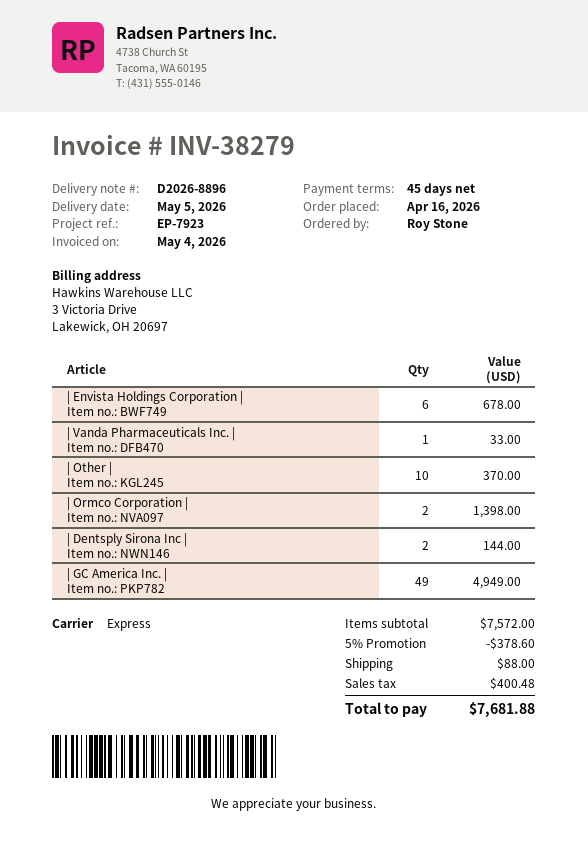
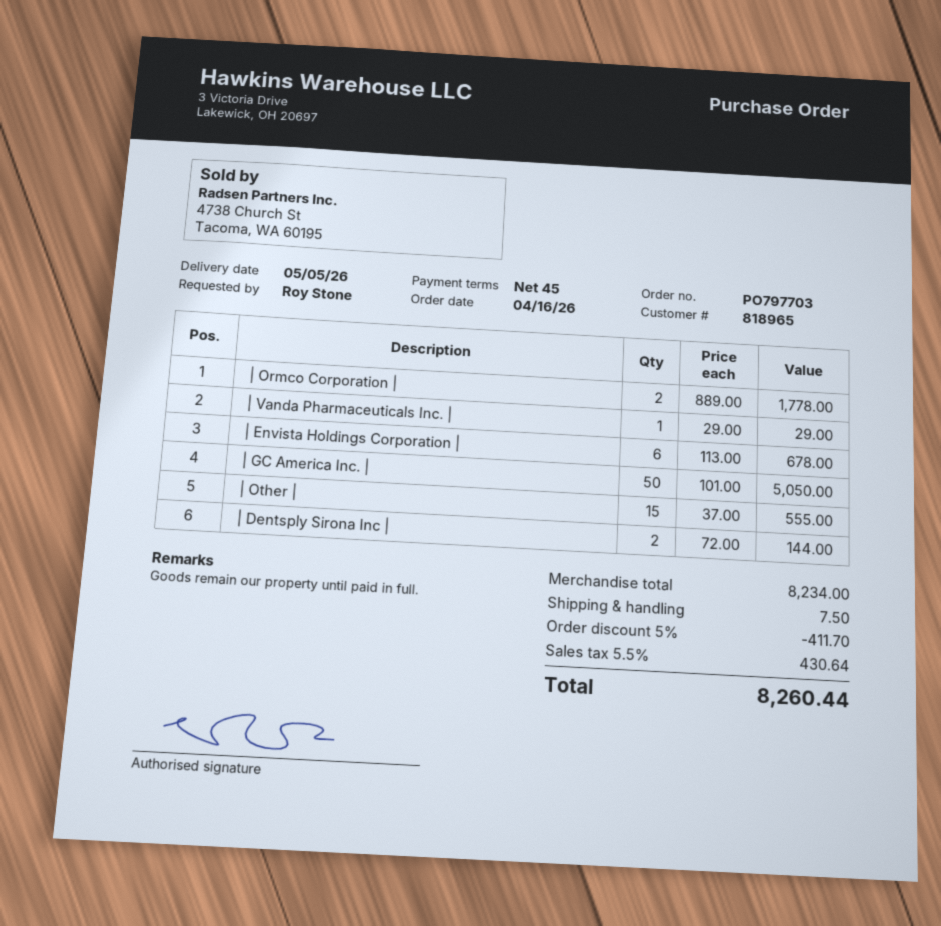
| Vanda Pharmaceuticals Inc. |: 1 for 33.00 -> 1 for 29.00
| Other |: 10 for 370.00 -> 15 for 555.00
| Ormco Corporation |: 2 for 1398.00 -> 2 for 1778.00
| GC America Inc. |: 49 for 4949.00 -> 50 for 5050.00
subtotal: 7572.00 -> 8234.00
discount: 5% = 378.60 -> 5% = 411.70
shipping: 88.00 -> 7.50
tax: 400.48 -> 430.64
total: 7681.88 -> 8260.44

